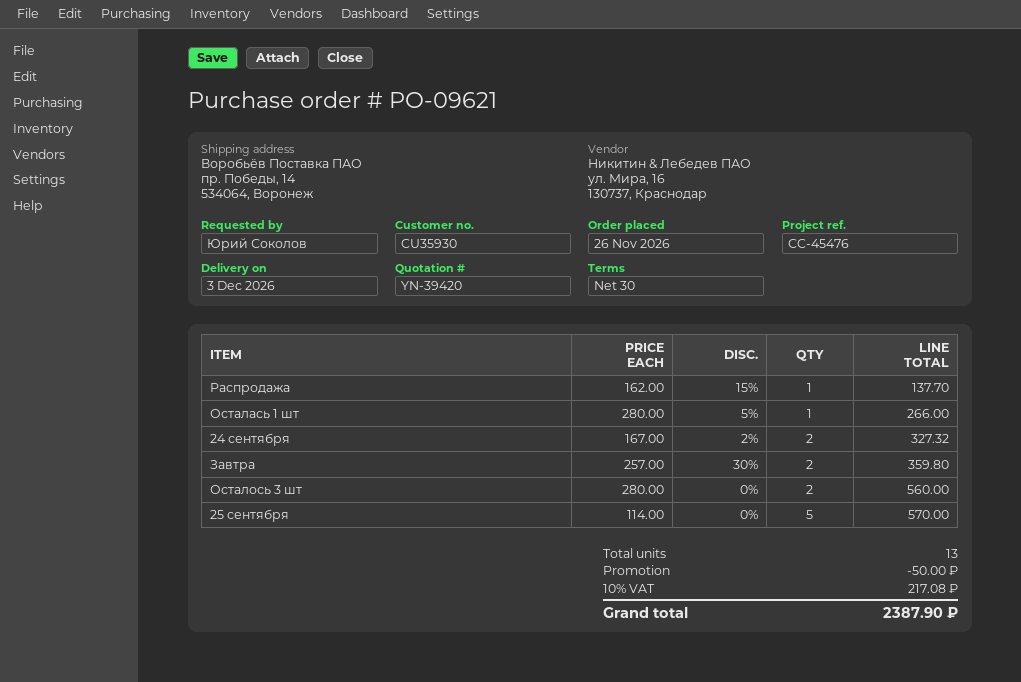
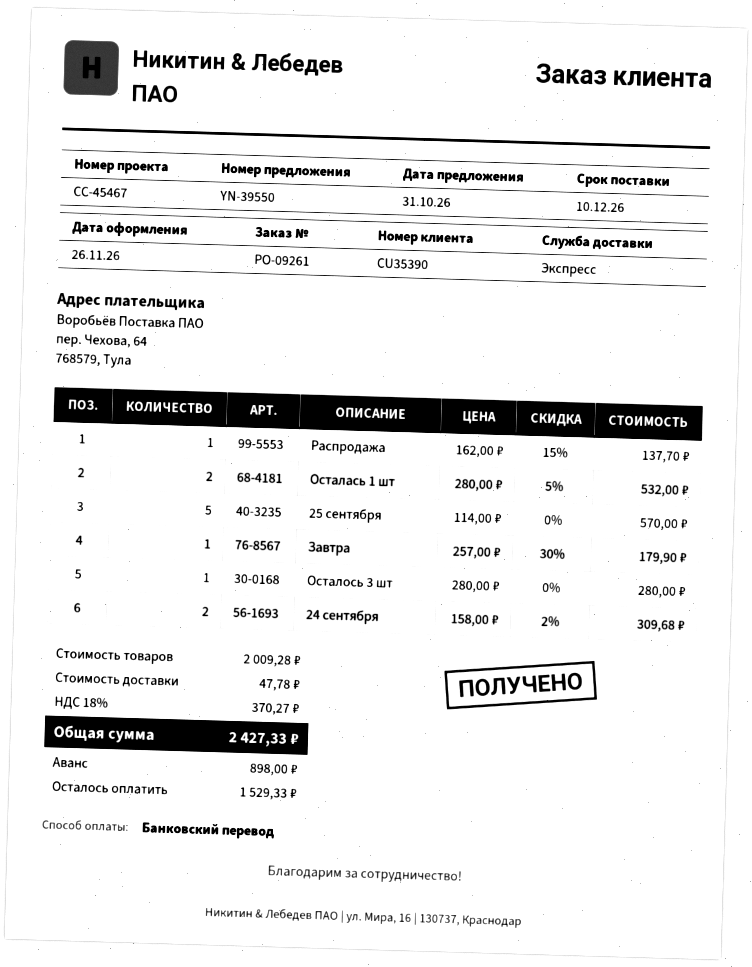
quote number: YN-39420 -> YN-39550
order number: PO-09621 -> PO-09261
delivery date: 2026-12-03 -> 2026-12-10
customer number: CU35930 -> CU35390
reference: CC-45476 -> CC-45467
Осталась 1 шт: 1 x 280.00 - 5% = 266.00 -> 2 x 280.00 - 5% = 532.00
24 сентября: 2 x 167.00 - 2% = 327.32 -> 2 x 158.00 - 2% = 309.68
Завтра: 2 x 257.00 - 30% = 359.80 -> 1 x 257.00 - 30% = 179.90
Осталось 3 шт: 2 x 280.00 = 560.00 -> 1 x 280.00 = 280.00
discount: 50.00 -> none
shipping: none -> 47.78
tax: 10% = 217.08 -> 18% = 370.27
total: 2387.90 -> 2427.33

